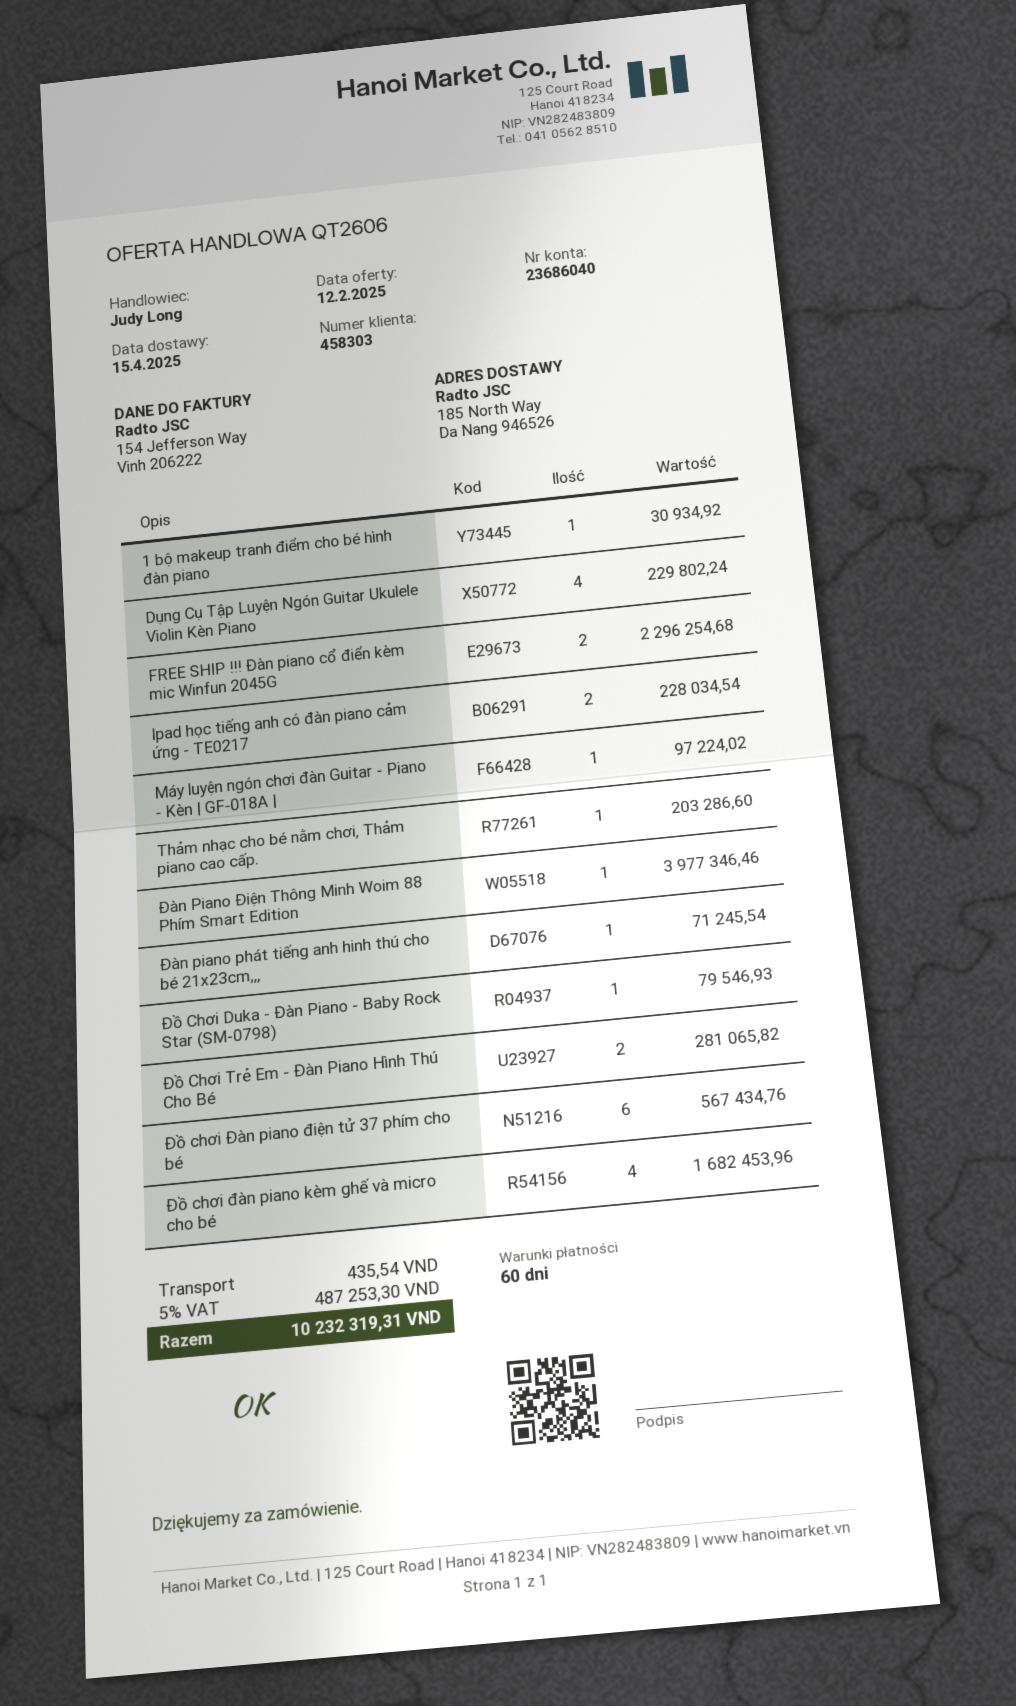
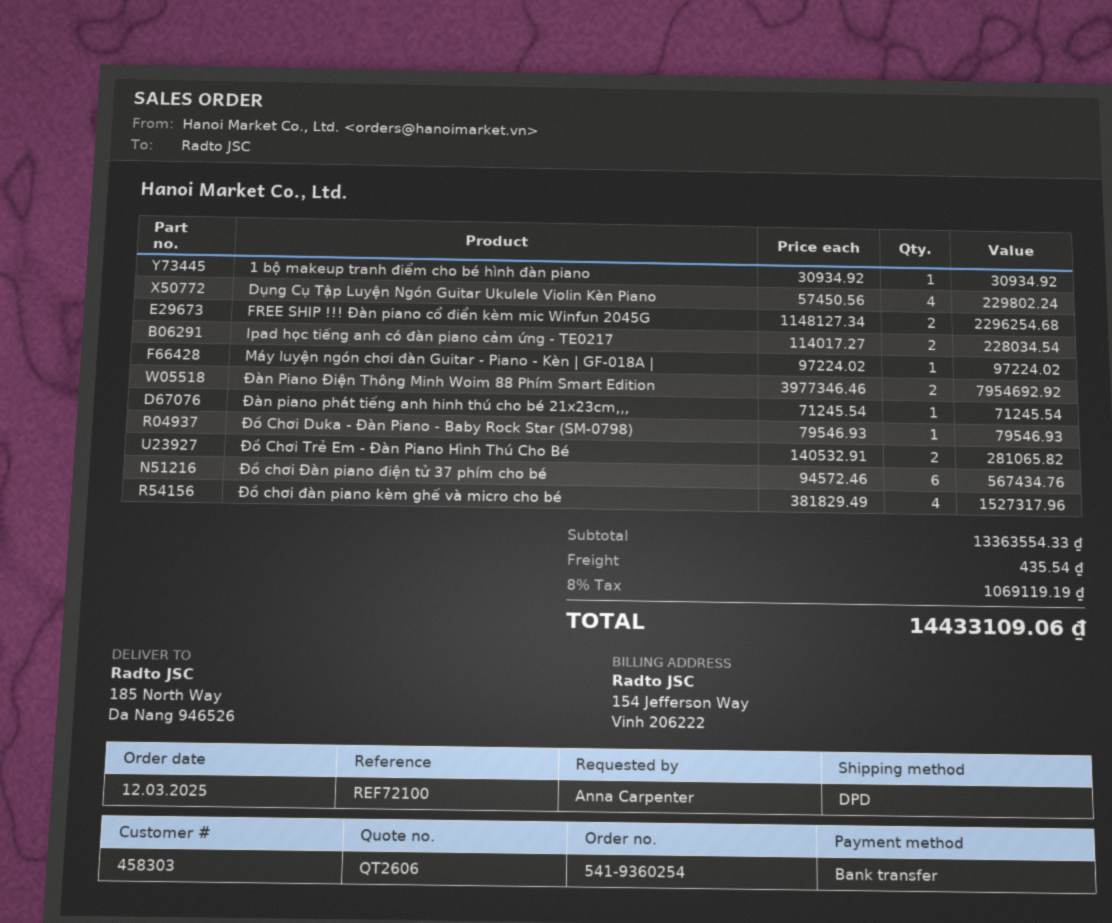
Thảm nhạc cho bé nằm chơi, Thảm piano cao cấp.: 1 for 203286.60 -> none
Đàn Piano Điện Thông Minh Woim 88 Phím Smart Edition: 1 for 3977346.46 -> 2 for 7954692.92
Đồ chơi đàn piano kèm ghế và micro cho bé: 4 for 1682453.96 -> 4 for 1527317.96
tax: 5% = 487253.30 -> 8% = 1069119.19
total: 10232319.31 -> 14433109.06

